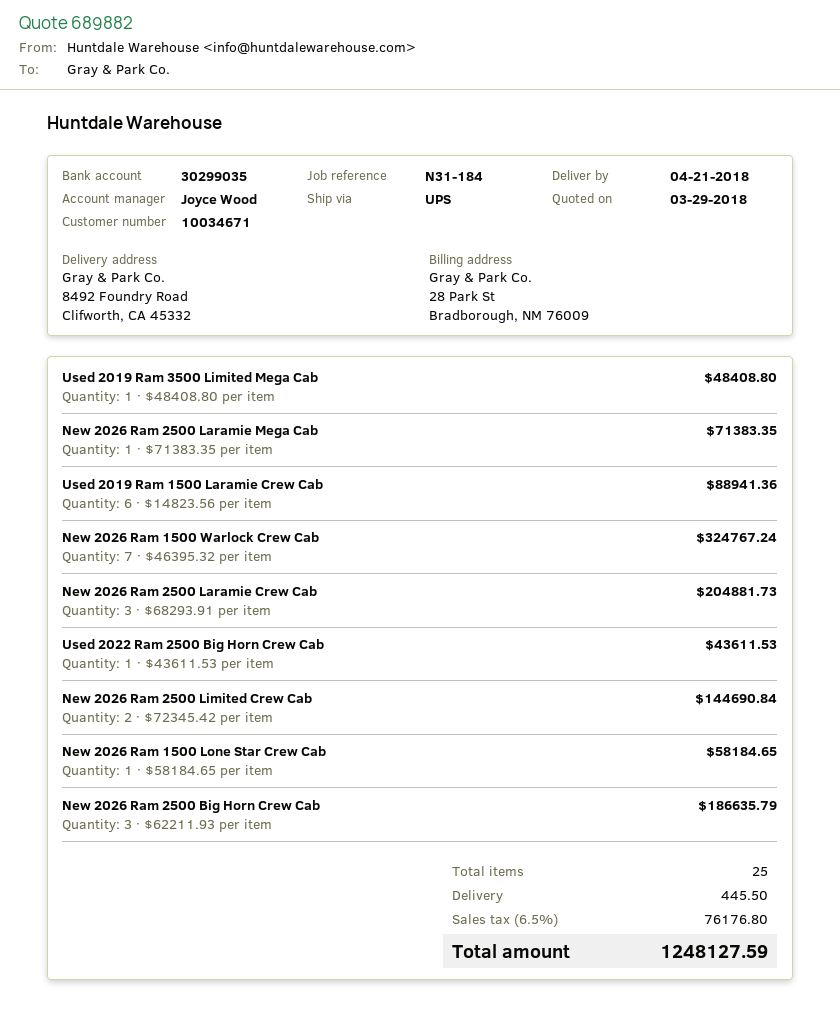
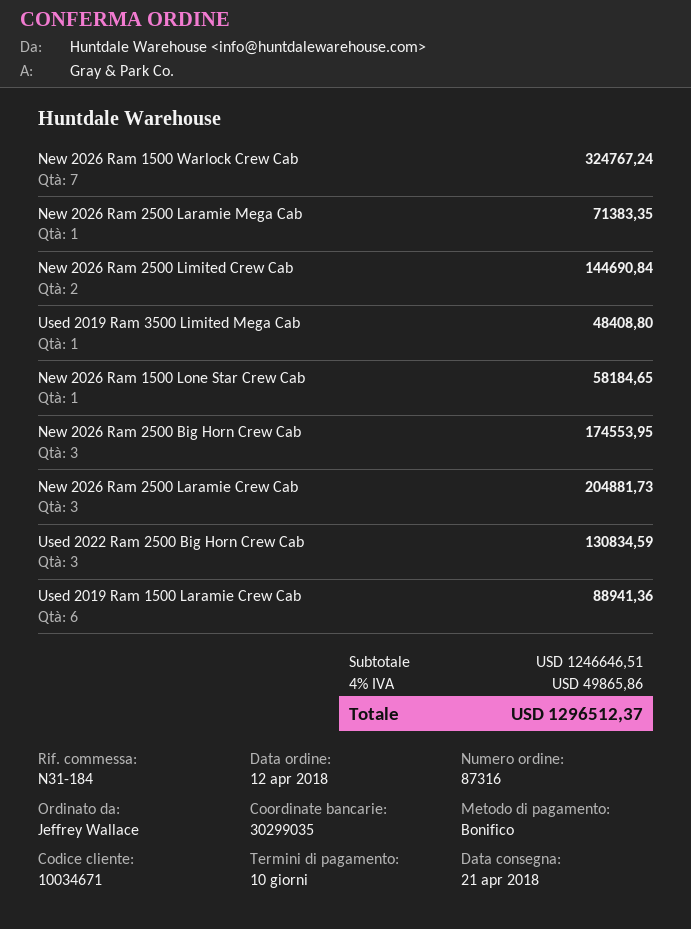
Used 2022 Ram 2500 Big Horn Crew Cab: 1 for 43611.53 -> 3 for 130834.59
New 2026 Ram 2500 Big Horn Crew Cab: 3 for 186635.79 -> 3 for 174553.95
shipping: 445.50 -> none
tax: 6.5% = 76176.80 -> 4% = 49865.86
total: 1248127.59 -> 1296512.37

